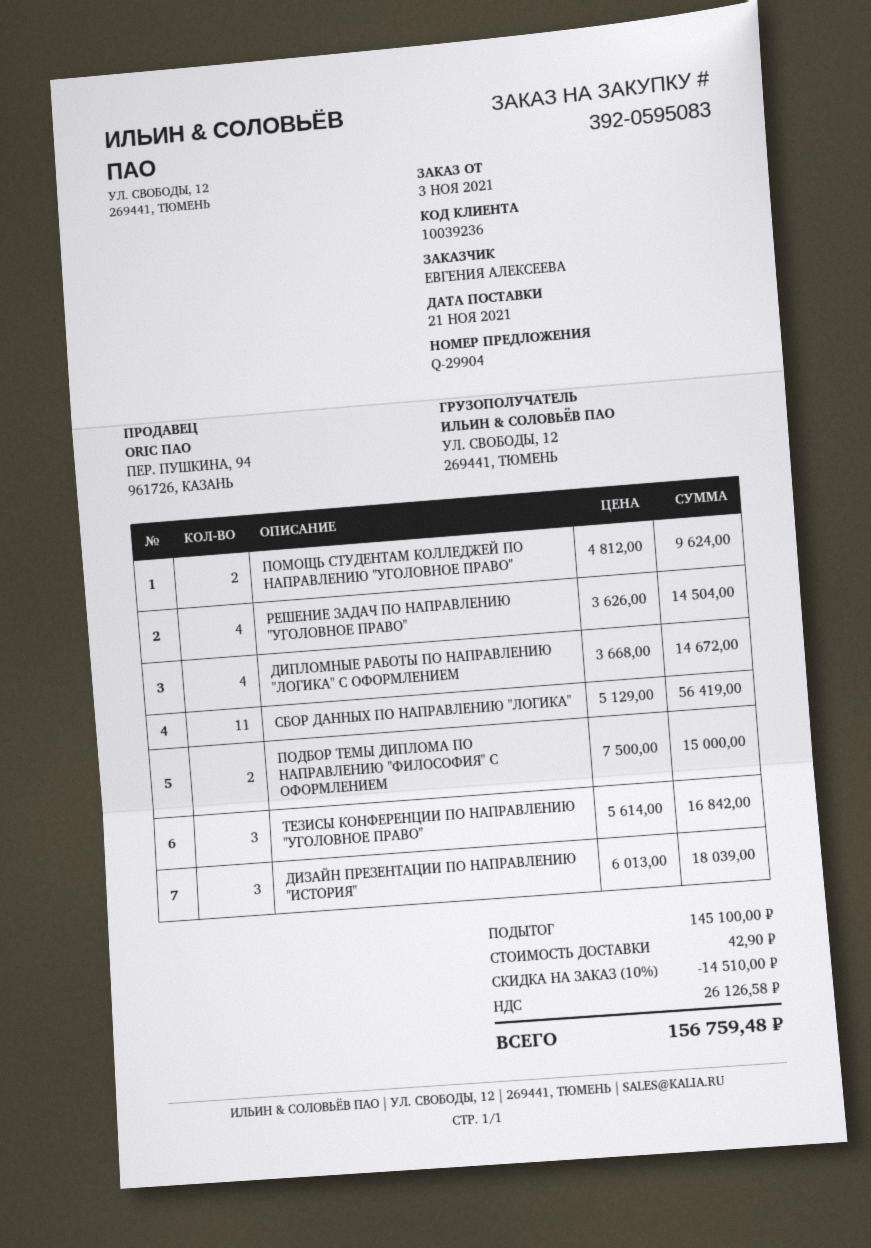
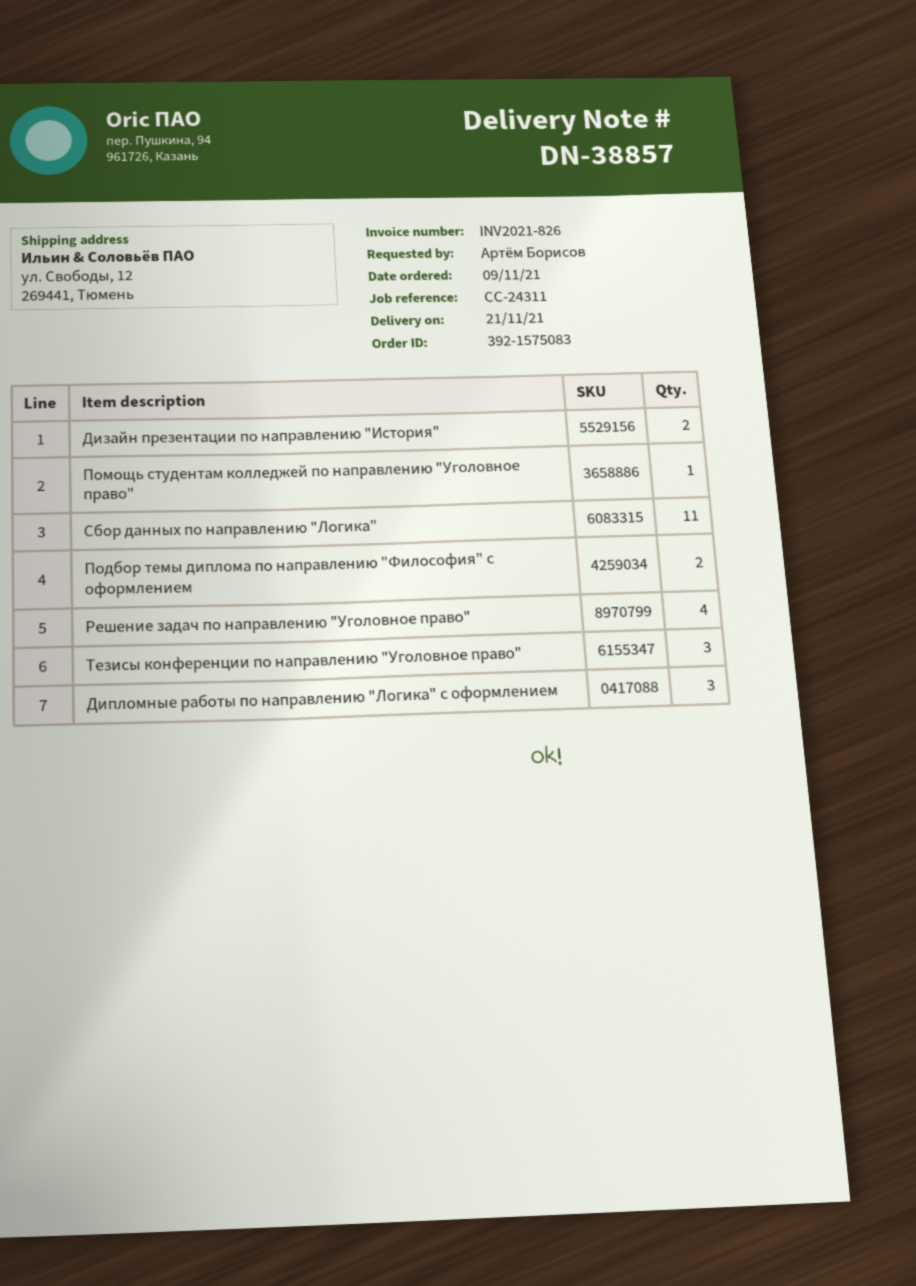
order number: 392-0595083 -> 392-1575083
order date: 2021-11-03 -> 2021-11-09
ordered by: ЕВГЕНИЯ АЛЕКСЕЕВА -> Артём Борисов
ПОМОЩЬ СТУДЕНТАМ КОЛЛЕДЖЕЙ ПО НАПРАВЛЕНИЮ "УГОЛОВНОЕ ПРАВО": 2 -> 1
ДИПЛОМНЫЕ РАБОТЫ ПО НАПРАВЛЕНИЮ "ЛОГИКА" С ОФОРМЛЕНИЕМ: 4 -> 3
ДИЗАЙН ПРЕЗЕНТАЦИИ ПО НАПРАВЛЕНИЮ "ИСТОРИЯ": 3 -> 2

